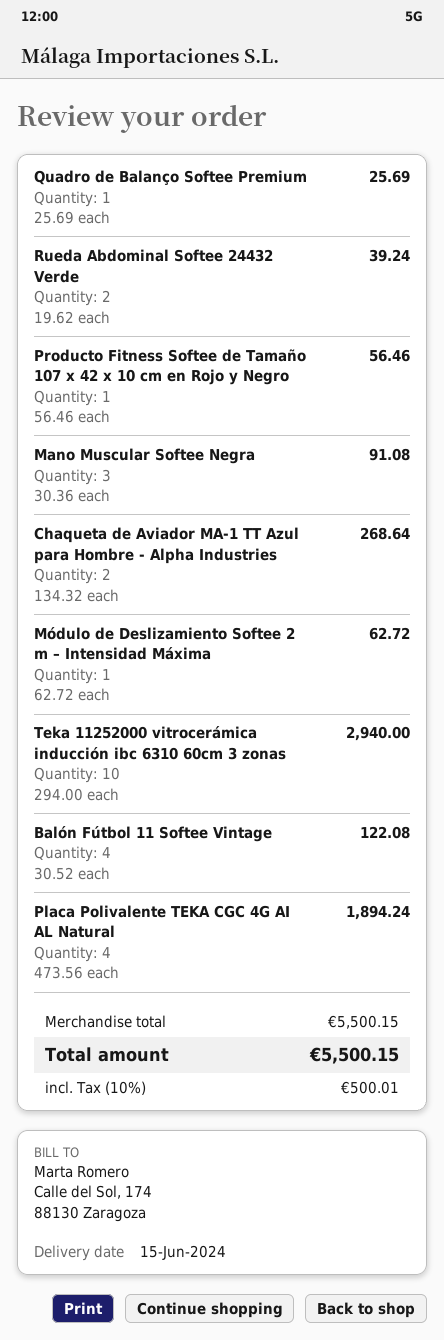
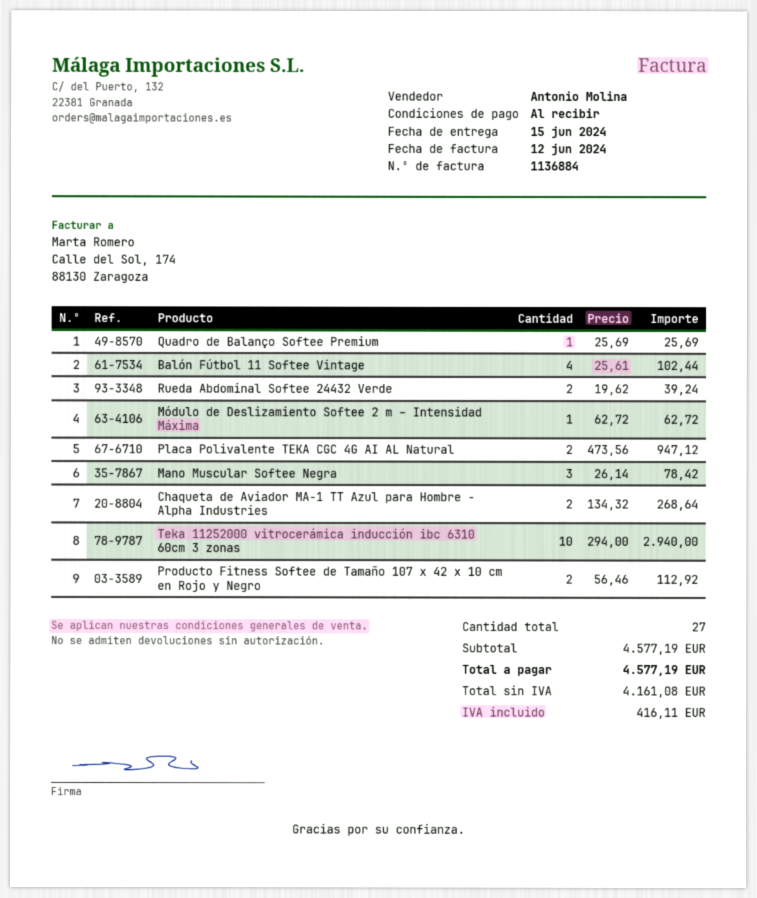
Producto Fitness Softee de Tamaño 107 x 42 x 10 cm en Rojo y Negro: 1 x 56.46 = 56.46 -> 2 x 56.46 = 112.92
Mano Muscular Softee Negra: 3 x 30.36 = 91.08 -> 3 x 26.14 = 78.42
Balón Fútbol 11 Softee Vintage: 4 x 30.52 = 122.08 -> 4 x 25.61 = 102.44
Placa Polivalente TEKA CGC 4G AI AL Natural: 4 x 473.56 = 1894.24 -> 2 x 473.56 = 947.12
subtotal: 5500.15 -> 4577.19
tax: 500.01 -> 416.11
total: 5500.15 -> 4577.19

